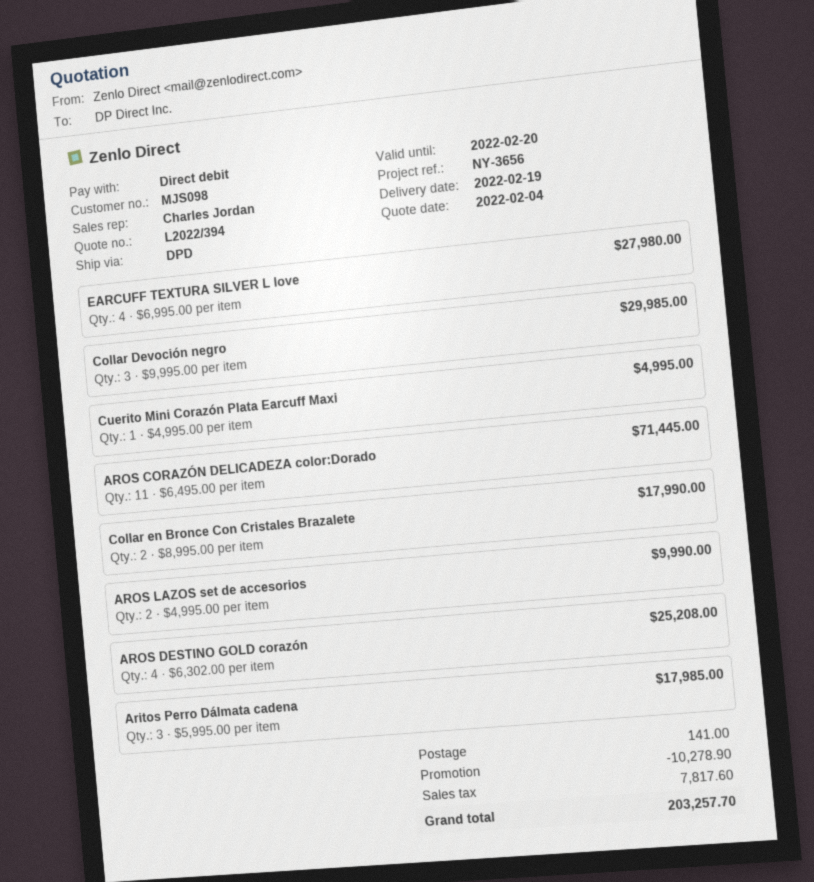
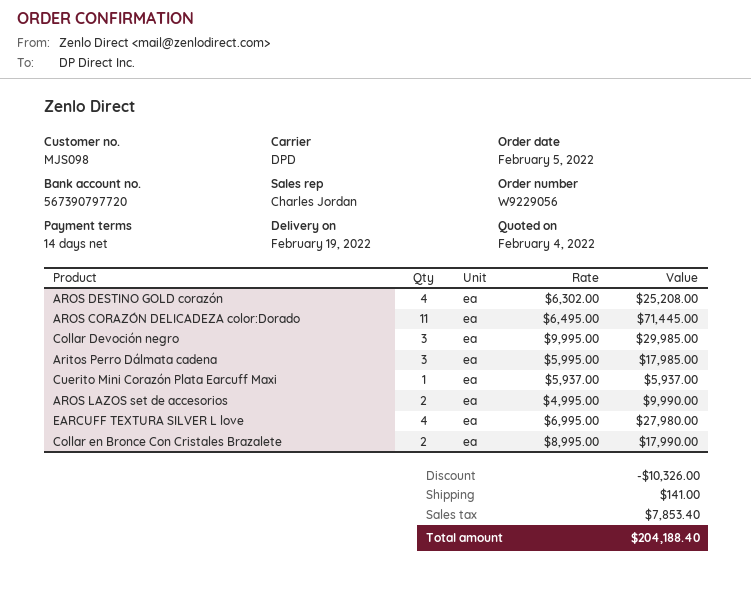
Cuerito Mini Corazón Plata Earcuff Maxi: 1 x 4995.00 = 4995.00 -> 1 x 5937.00 = 5937.00
discount: 10278.90 -> 10326.00
tax: 7817.60 -> 7853.40
total: 203257.70 -> 204188.40

